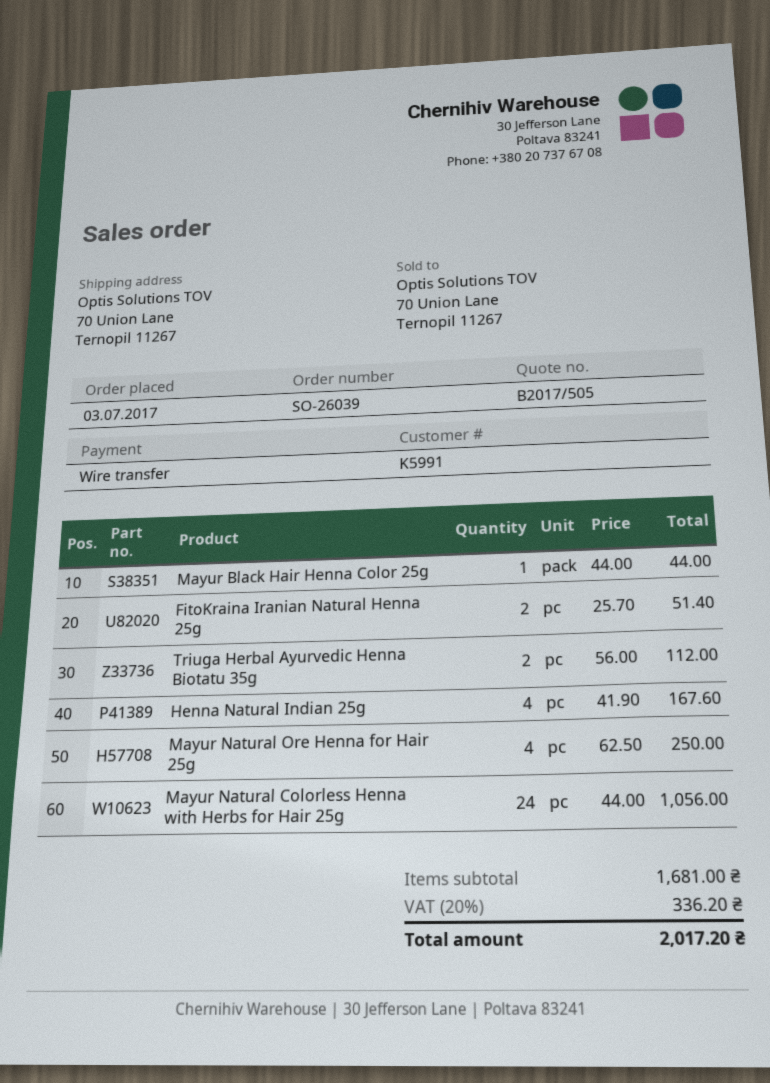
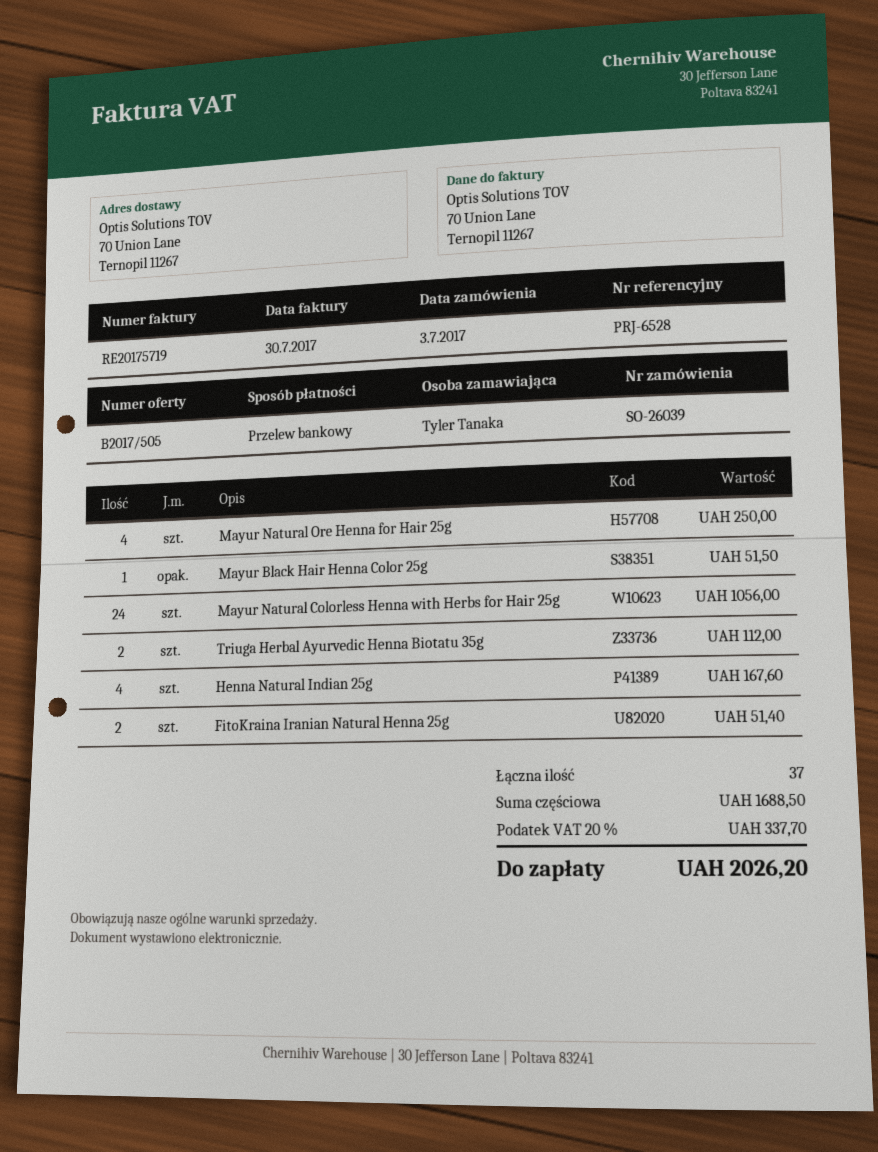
Mayur Black Hair Henna Color 25g: 1 for 44.00 -> 1 for 51.50
subtotal: 1681.00 -> 1688.50
tax: 20% = 336.20 -> 20% = 337.70
total: 2017.20 -> 2026.20

